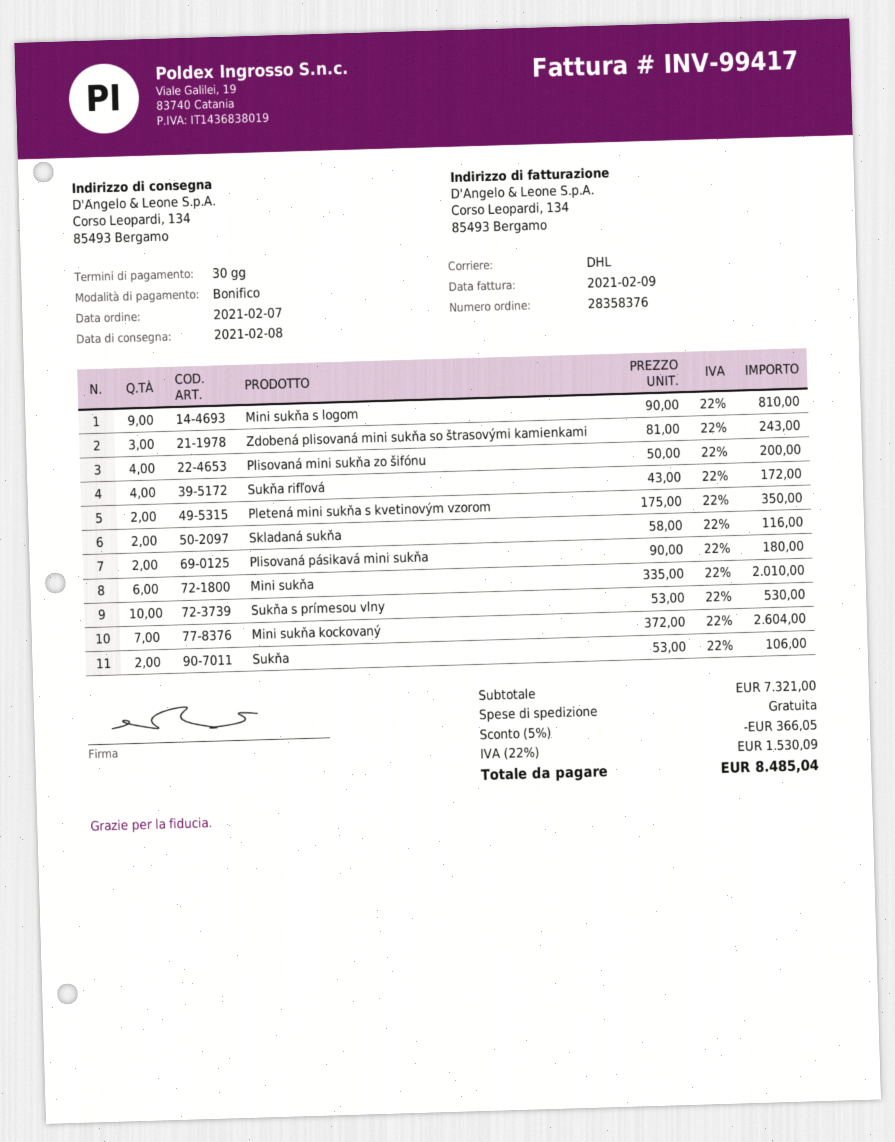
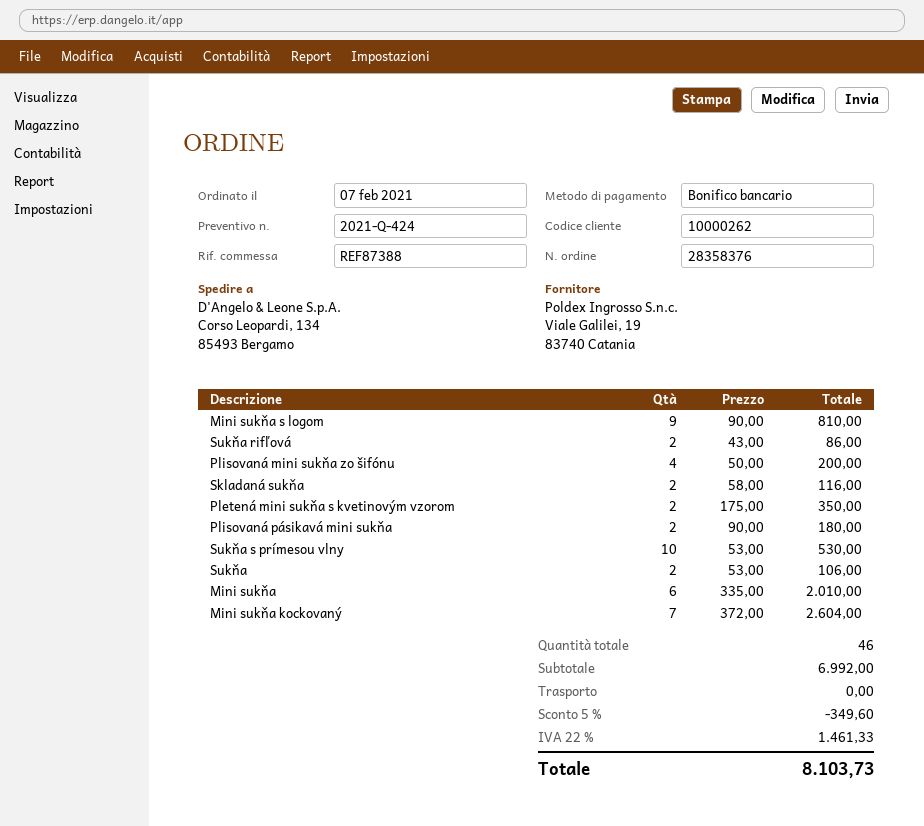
Zdobená plisovaná mini sukňa so štrasovými kamienkami: 3 x 81.00 = 243.00 -> none
Sukňa rifľová: 4 x 43.00 = 172.00 -> 2 x 43.00 = 86.00
subtotal: 7321.00 -> 6992.00
discount: 5% = 366.05 -> 5% = 349.60
tax: 22% = 1530.09 -> 22% = 1461.33
total: 8485.04 -> 8103.73

